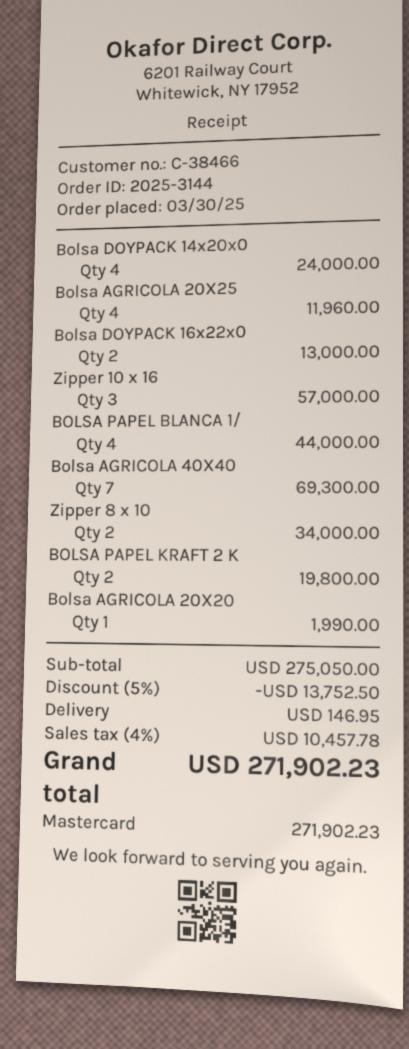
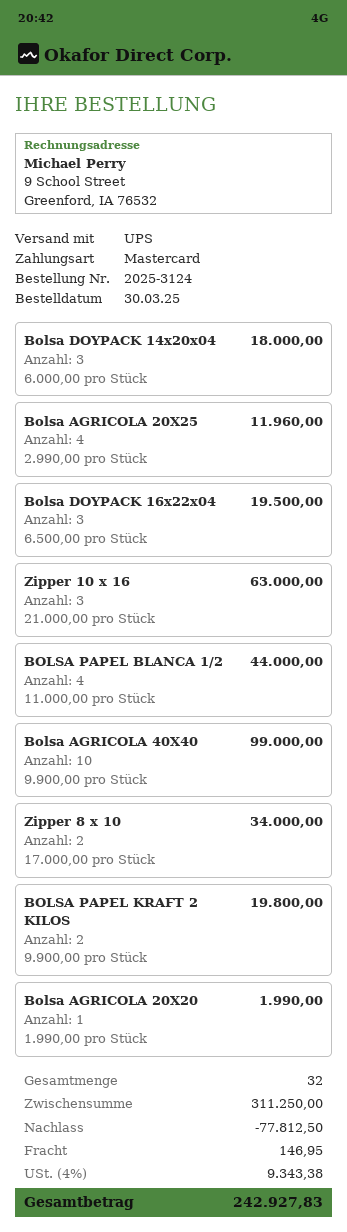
order number: 2025-3144 -> 2025-3124
Bolsa DOYPACK 14x20x0: 4 for 24000.00 -> 3 for 18000.00
Bolsa DOYPACK 16x22x0: 2 for 13000.00 -> 3 for 19500.00
Zipper 10 x 16: 3 for 57000.00 -> 3 for 63000.00
Bolsa AGRICOLA 40X40: 7 for 69300.00 -> 10 for 99000.00
subtotal: 275050.00 -> 311250.00
discount: 13752.50 -> 77812.50
tax: 4% = 10457.78 -> 4% = 9343.38
total: 271902.23 -> 242927.83

